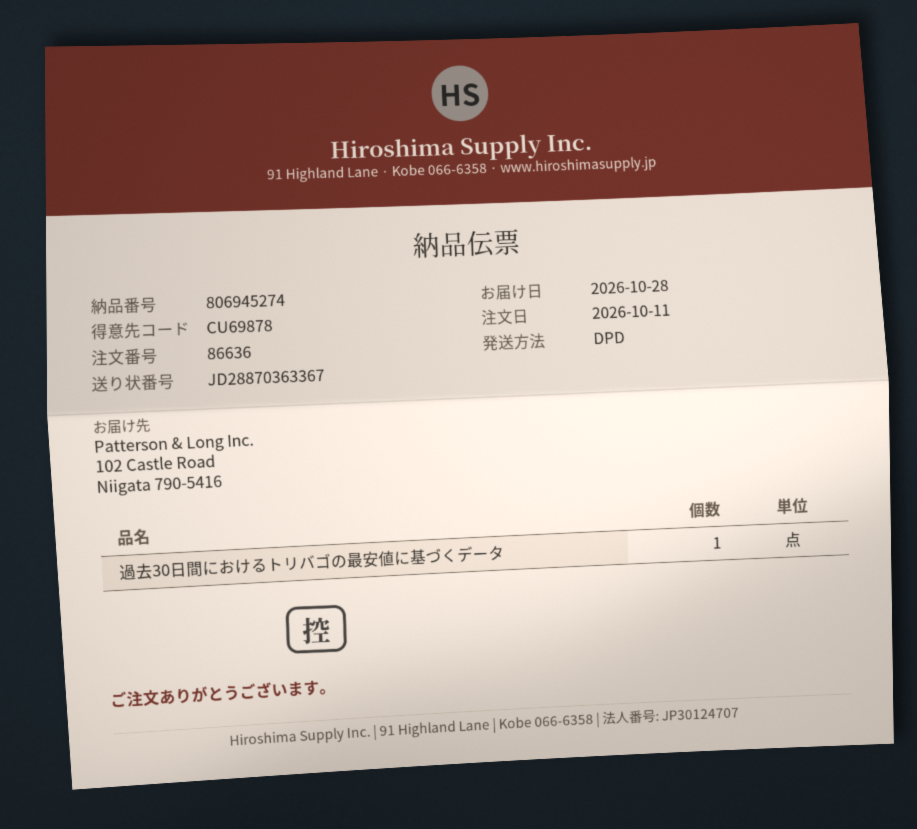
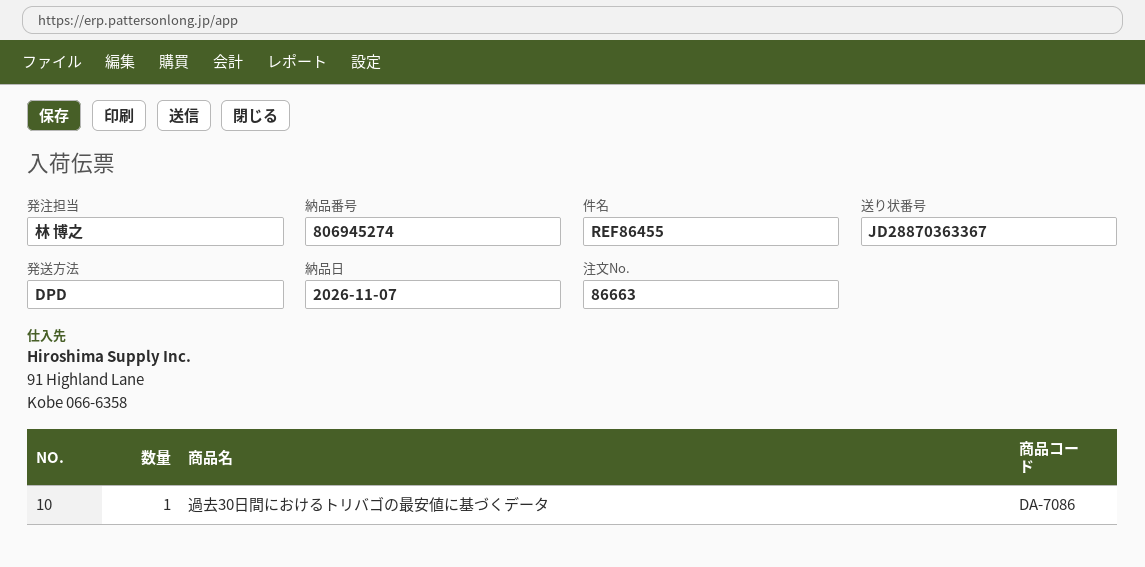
order number: 86636 -> 86663
delivery date: 2026-10-28 -> 2026-11-07

